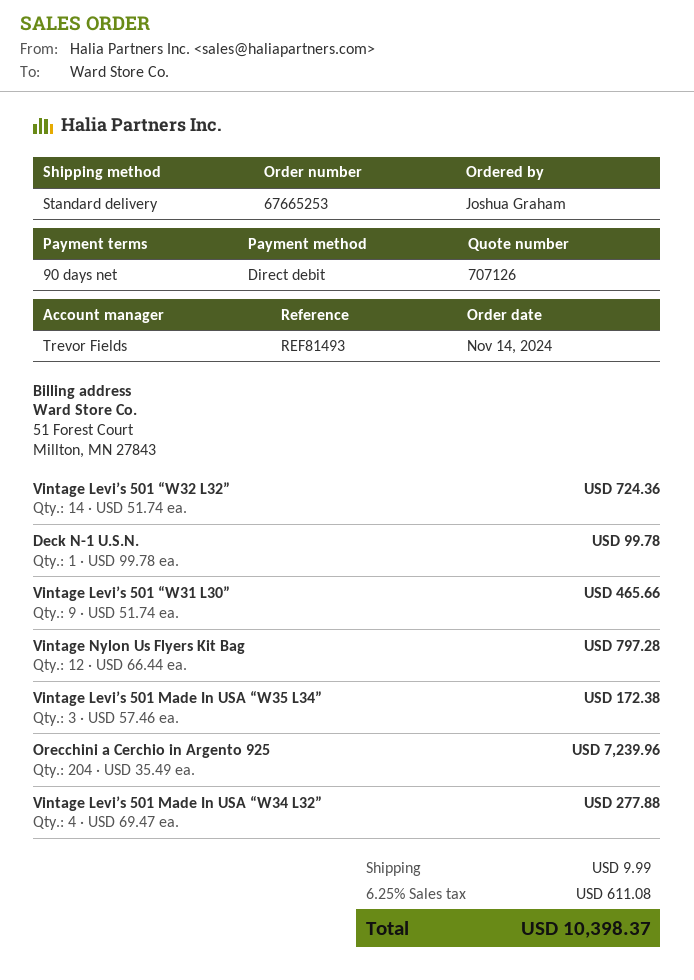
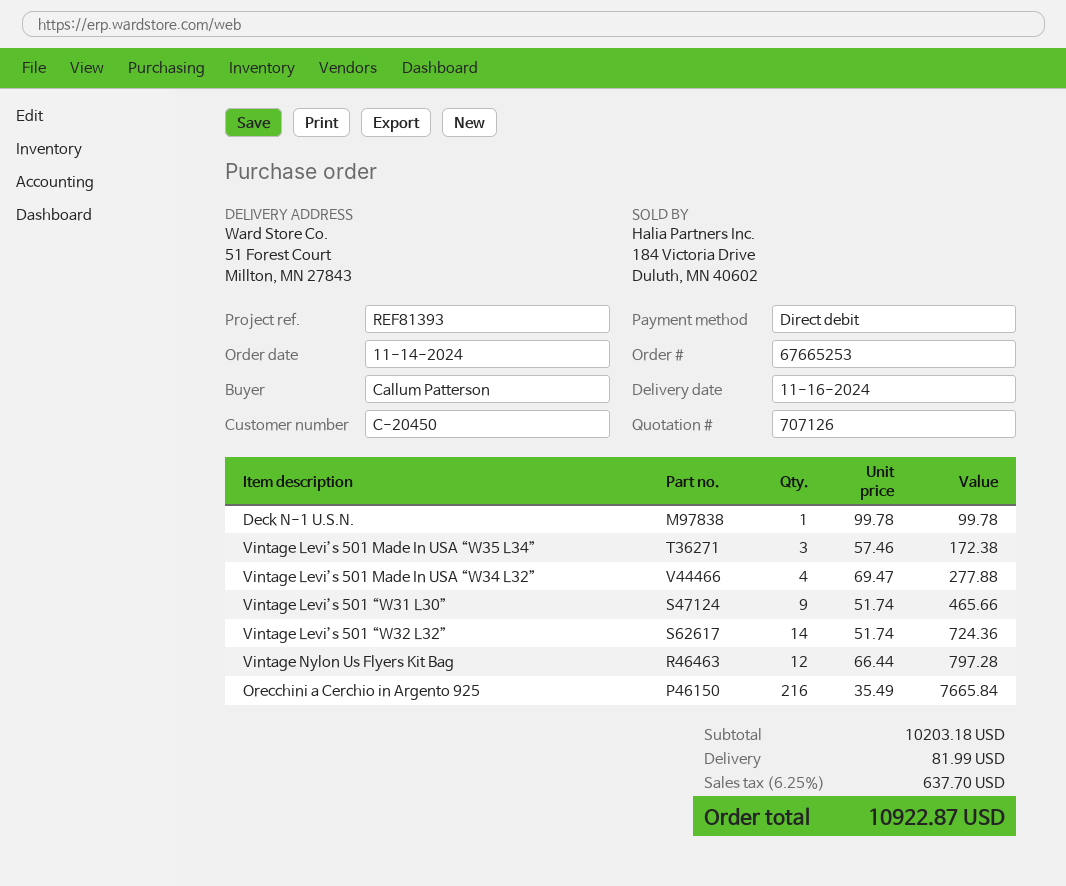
reference: REF81493 -> REF81393
ordered by: Joshua Graham -> Callum Patterson
Orecchini a Cerchio in Argento 925: 204 x 35.49 = 7239.96 -> 216 x 35.49 = 7665.84
shipping: 9.99 -> 81.99
tax: 6.25% = 611.08 -> 6.25% = 637.70
total: 10398.37 -> 10922.87

